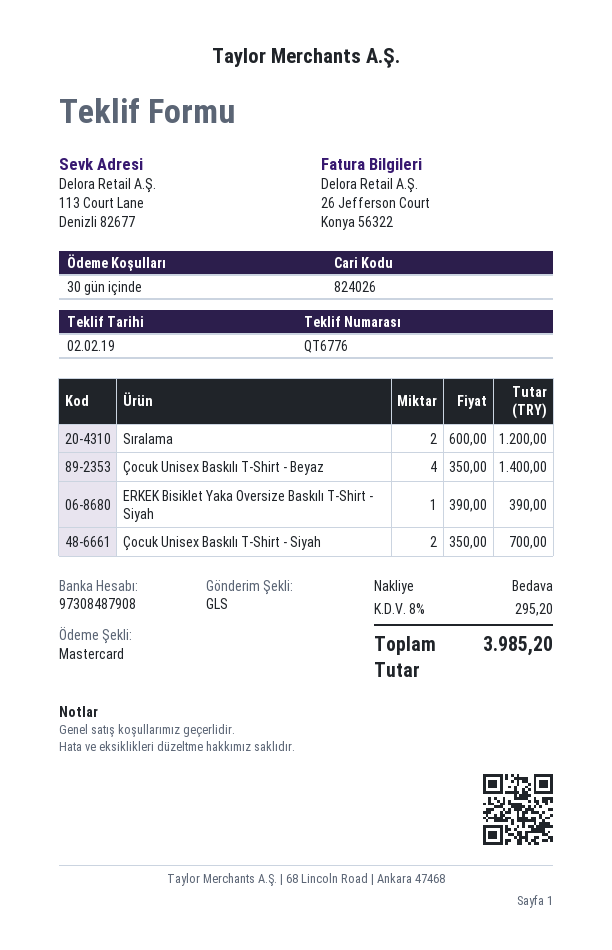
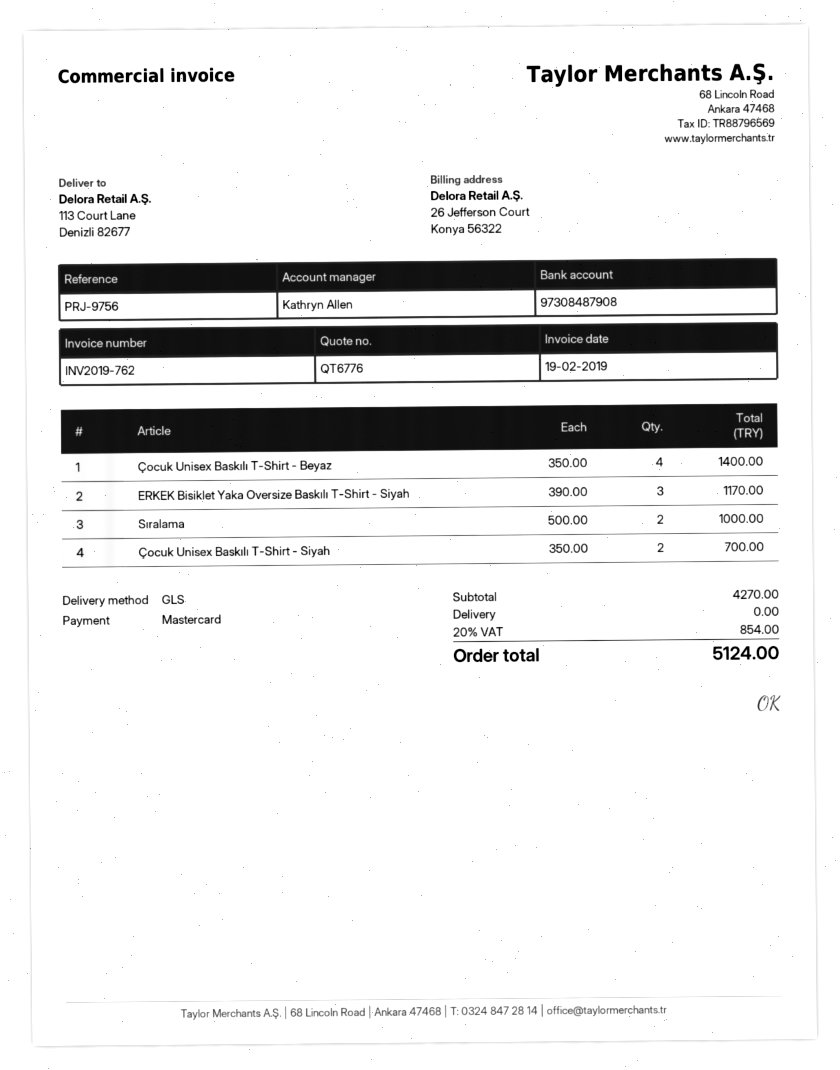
Sıralama: 2 x 600.00 = 1200.00 -> 2 x 500.00 = 1000.00
ERKEK Bisiklet Yaka Oversize Baskılı T-Shirt - Siyah: 1 x 390.00 = 390.00 -> 3 x 390.00 = 1170.00
tax: 8% = 295.20 -> 20% = 854.00
total: 3985.20 -> 5124.00

